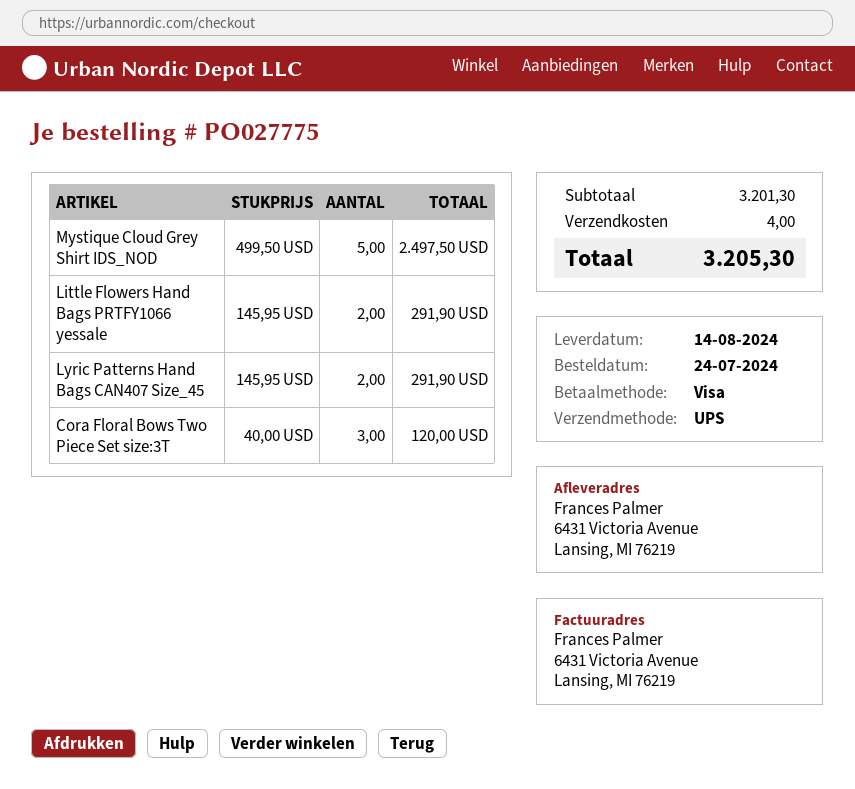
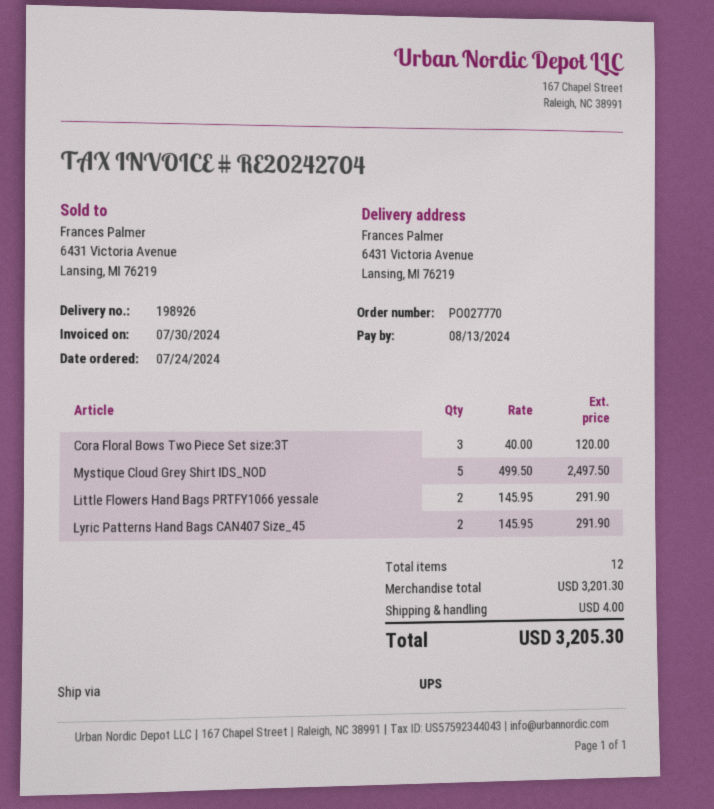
order number: PO027775 -> PO027770

